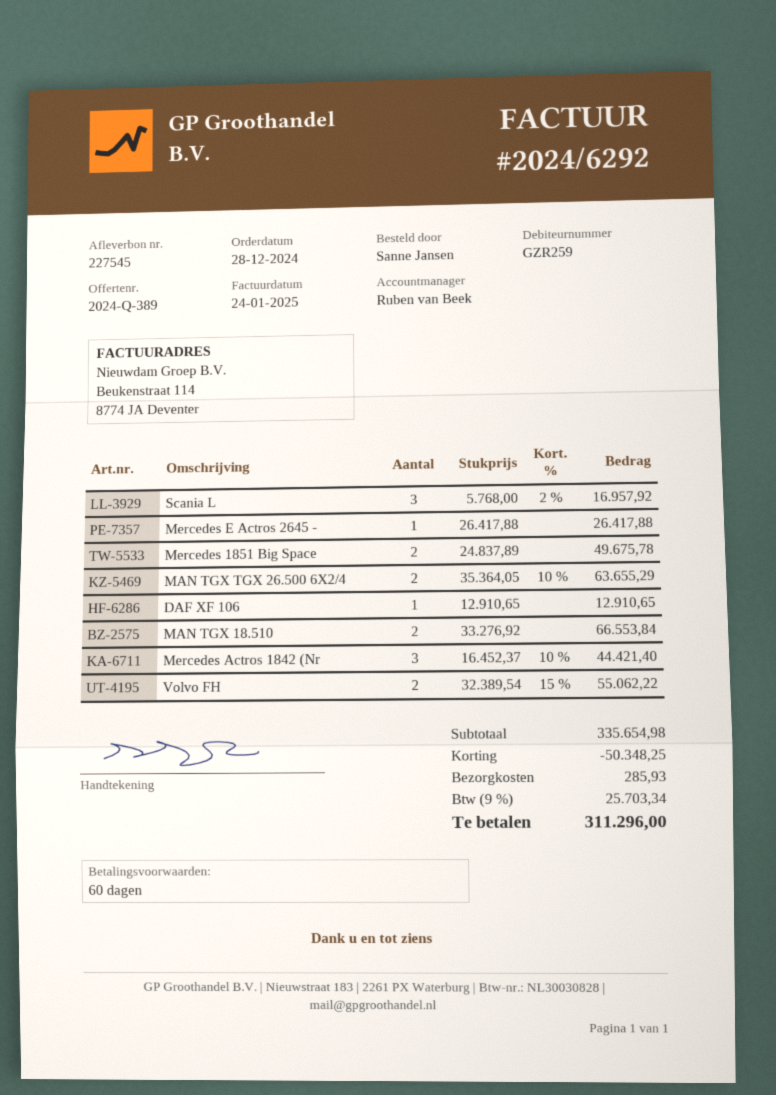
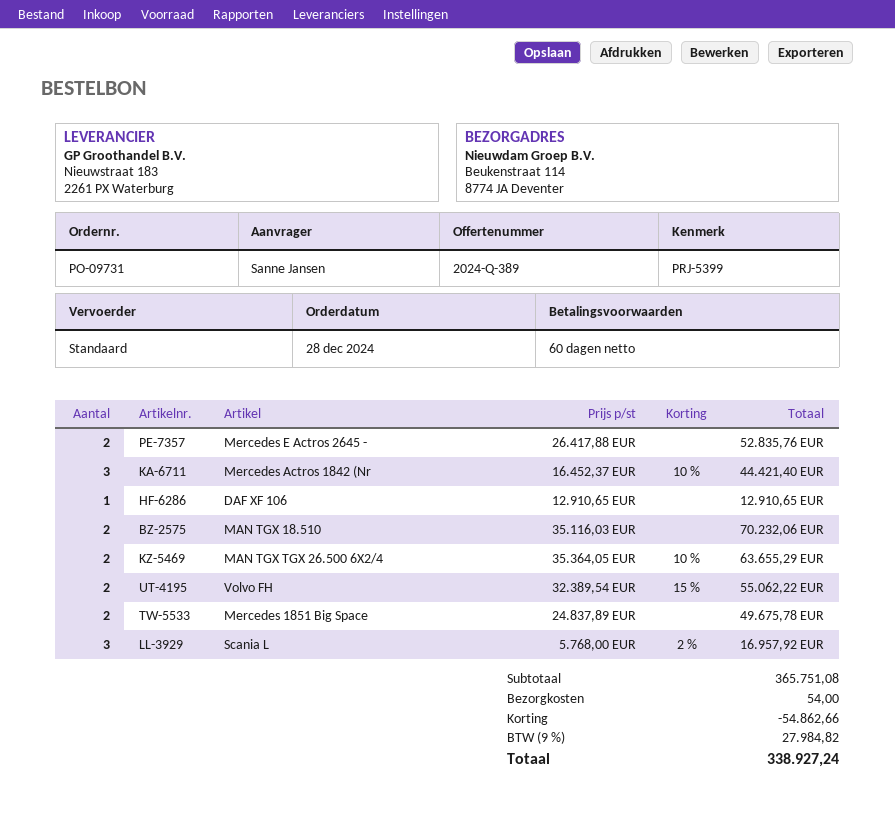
Mercedes E Actros 2645 -: 1 x 26417.88 = 26417.88 -> 2 x 26417.88 = 52835.76
MAN TGX 18.510: 2 x 33276.92 = 66553.84 -> 2 x 35116.03 = 70232.06
subtotal: 335654.98 -> 365751.08
discount: 50348.25 -> 54862.66
shipping: 285.93 -> 54.00
tax: 9% = 25703.34 -> 9% = 27984.82
total: 311296.00 -> 338927.24

